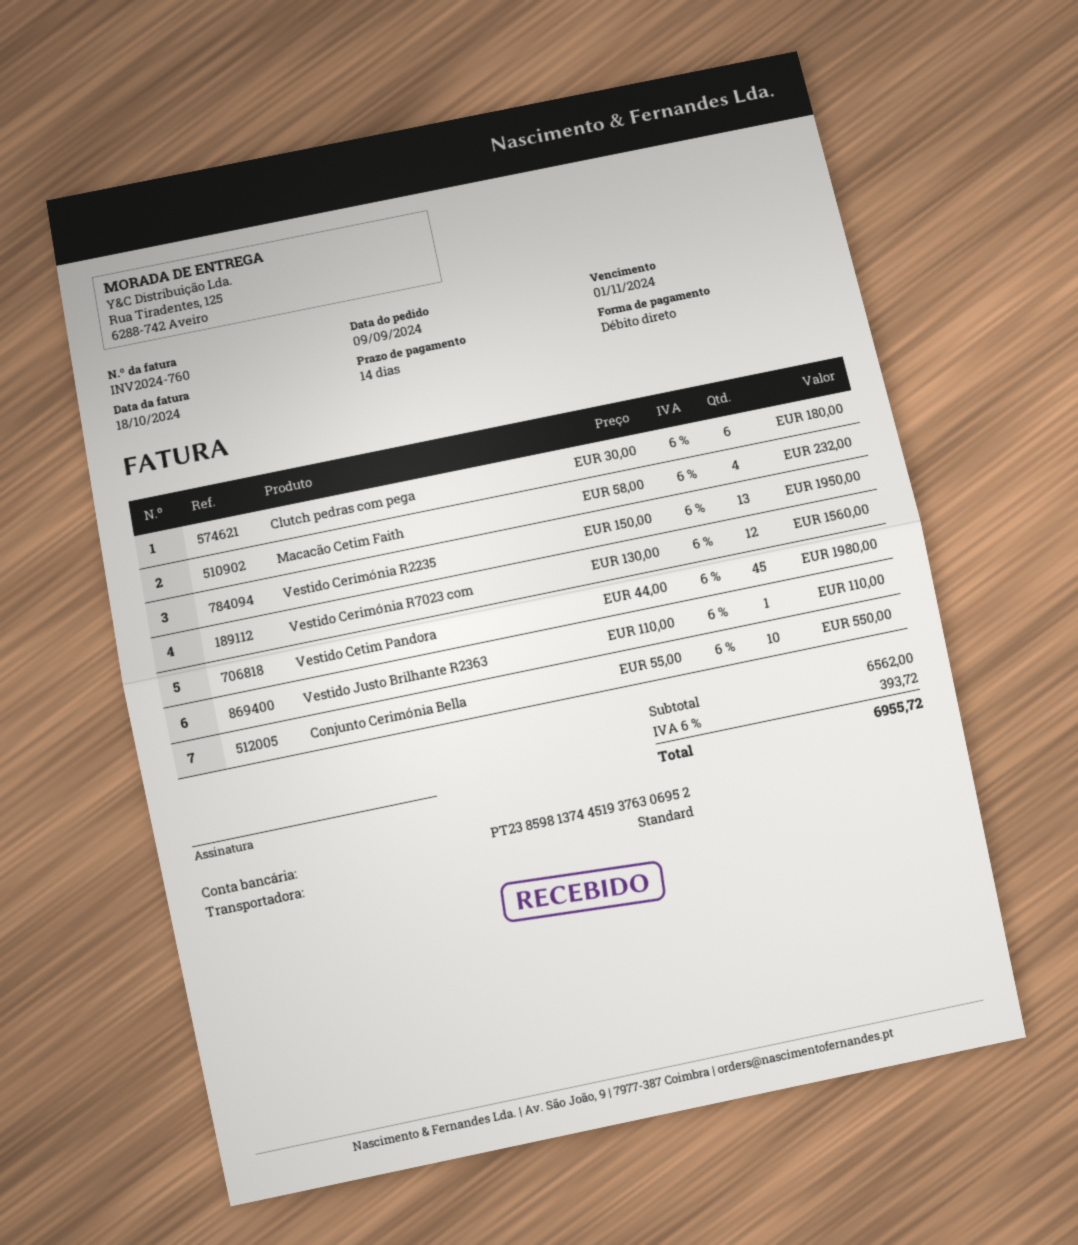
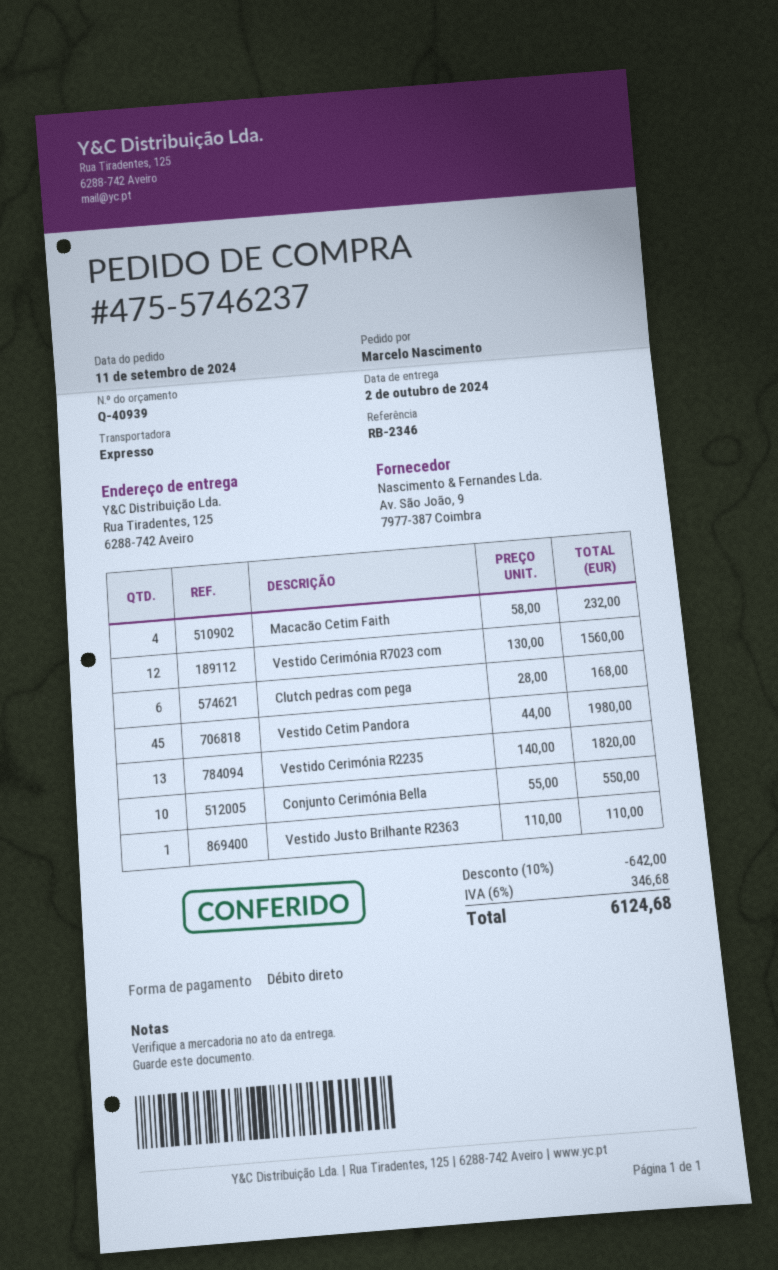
order date: 2024-09-09 -> 2024-09-11
shipping method: standard -> express
Clutch pedras com pega: 6 x 30.00 = 180.00 -> 6 x 28.00 = 168.00
Vestido Cerimónia R2235: 13 x 150.00 = 1950.00 -> 13 x 140.00 = 1820.00
discount: none -> 10% = 642.00
tax: 6% = 393.72 -> 6% = 346.68
total: 6955.72 -> 6124.68

